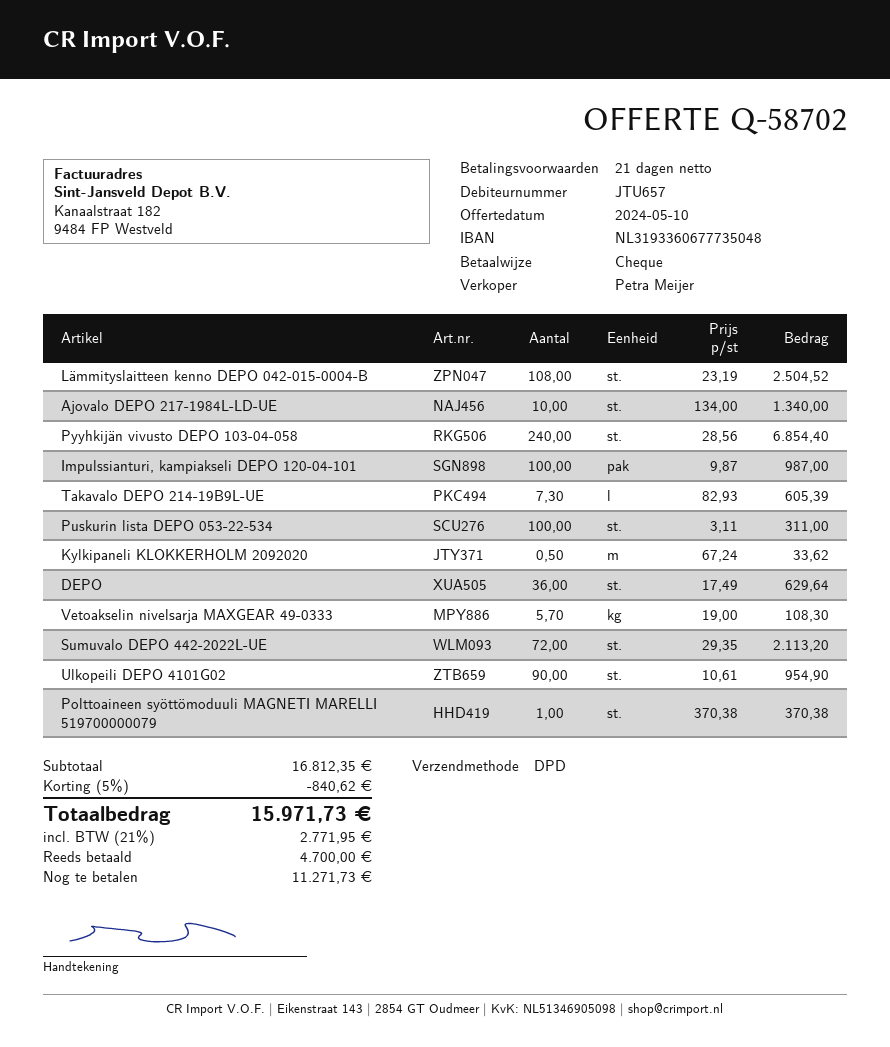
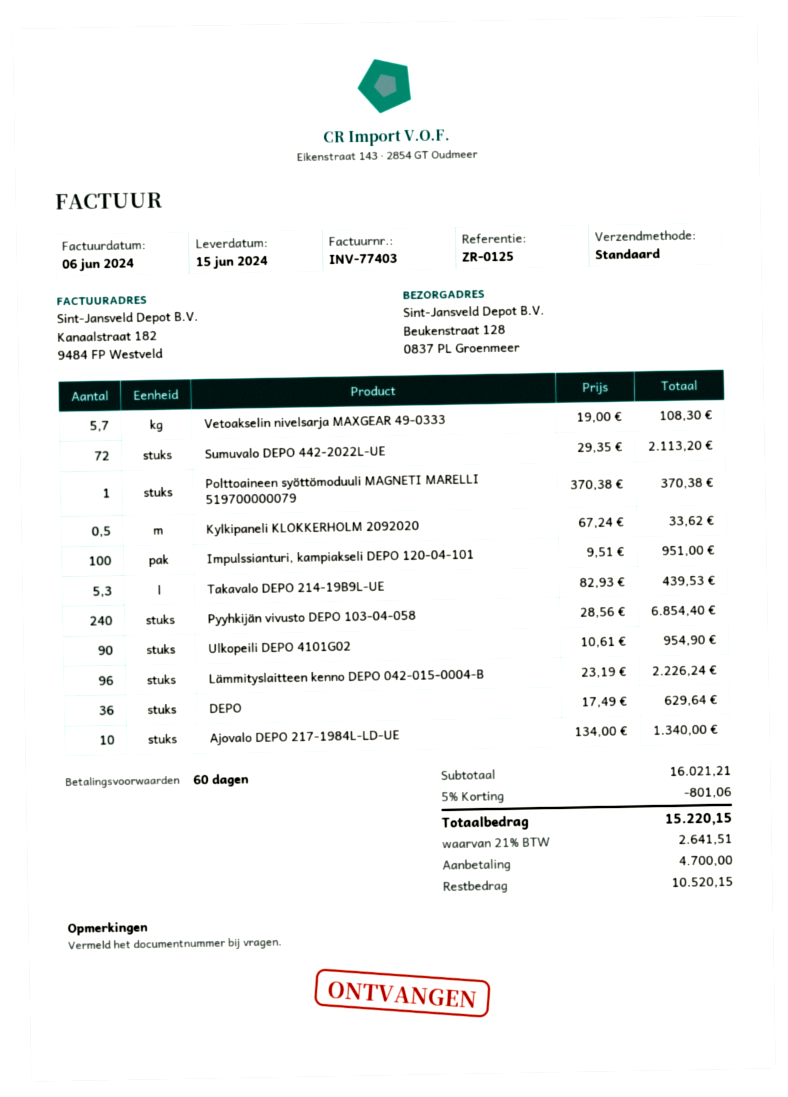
payment terms: 21 days -> 60 days
shipping method: DPD -> standard
Lämmityslaitteen kenno DEPO 042-015-0004-B: 108 x 23.19 = 2504.52 -> 96 x 23.19 = 2226.24
Impulssianturi, kampiakseli DEPO 120-04-101: 100 x 9.87 = 987.00 -> 100 x 9.51 = 951.00
Takavalo DEPO 214-19B9L-UE: 7.3 x 82.93 = 605.39 -> 5.3 x 82.93 = 439.53
Puskurin lista DEPO 053-22-534: 100 x 3.11 = 311.00 -> none
subtotal: 16812.35 -> 16021.21
discount: 5% = 840.62 -> 5% = 801.06
tax: 21% = 2771.95 -> 21% = 2641.51
total: 15971.73 -> 15220.15
balance: 11271.73 -> 10520.15

